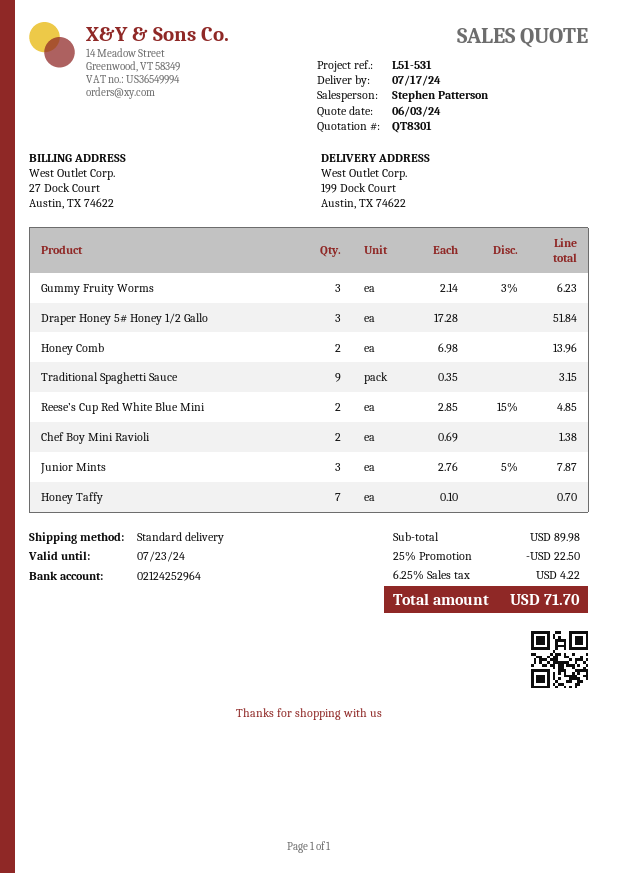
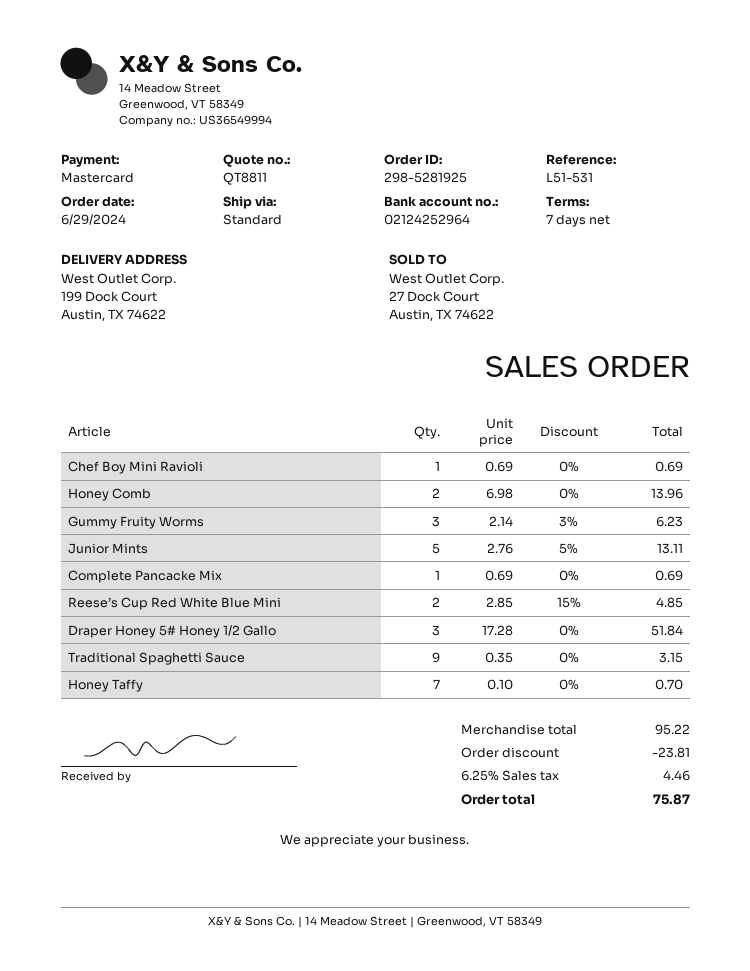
quote number: QT8301 -> QT8811
Chef Boy Mini Ravioli: 2 x 0.69 = 1.38 -> 1 x 0.69 = 0.69
Junior Mints: 3 x 2.76 - 5% = 7.87 -> 5 x 2.76 - 5% = 13.11
Complete Pancacke Mix: none -> 1 x 0.69 = 0.69
subtotal: 89.98 -> 95.22
discount: 22.50 -> 23.81
tax: 6.25% = 4.22 -> 6.25% = 4.46
total: 71.70 -> 75.87

